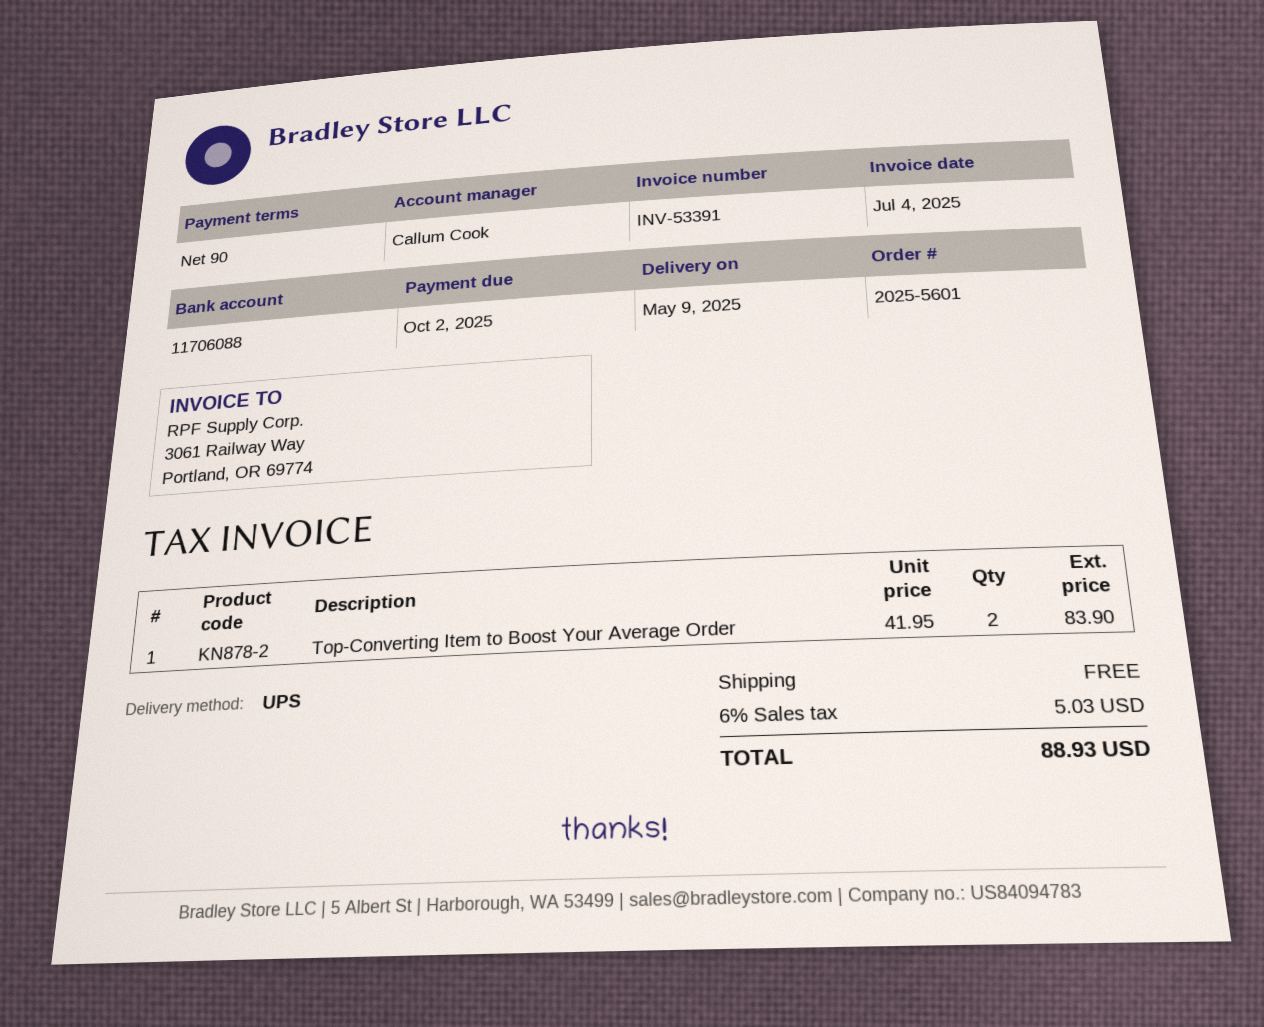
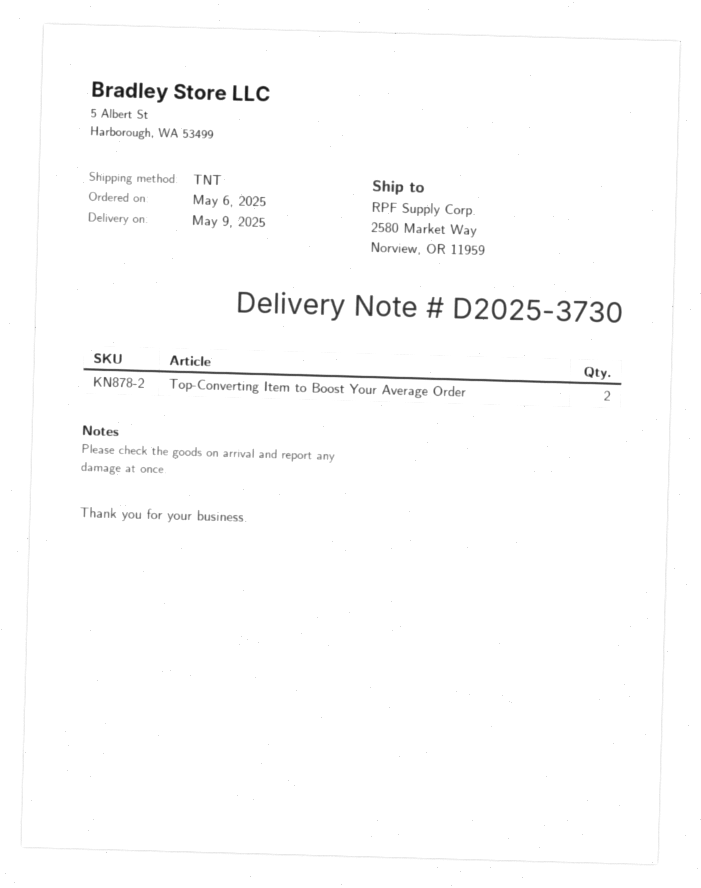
shipping method: UPS -> TNT

